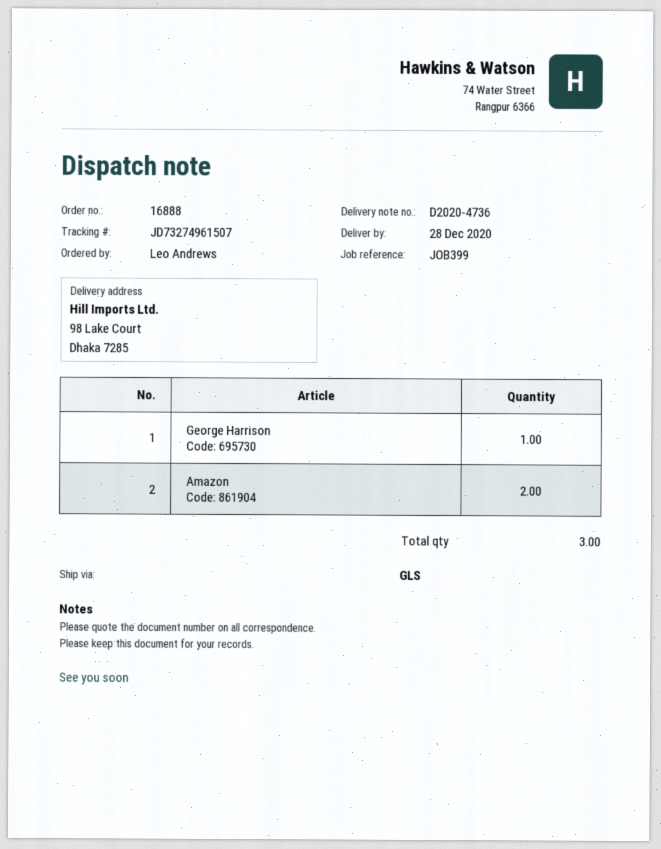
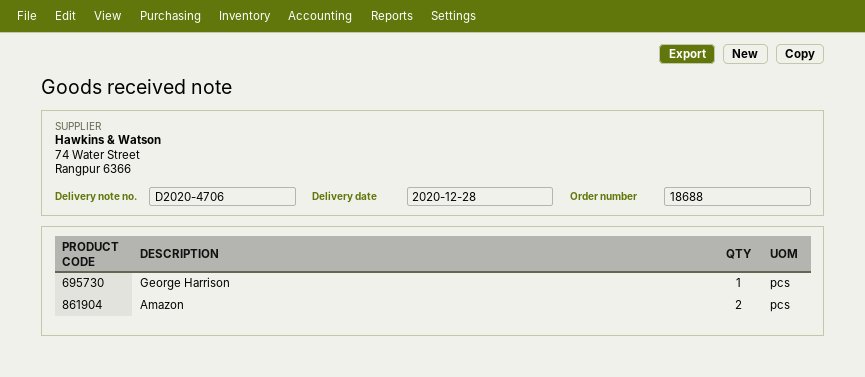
order number: 16888 -> 18688
delivery note number: D2020-4736 -> D2020-4706

